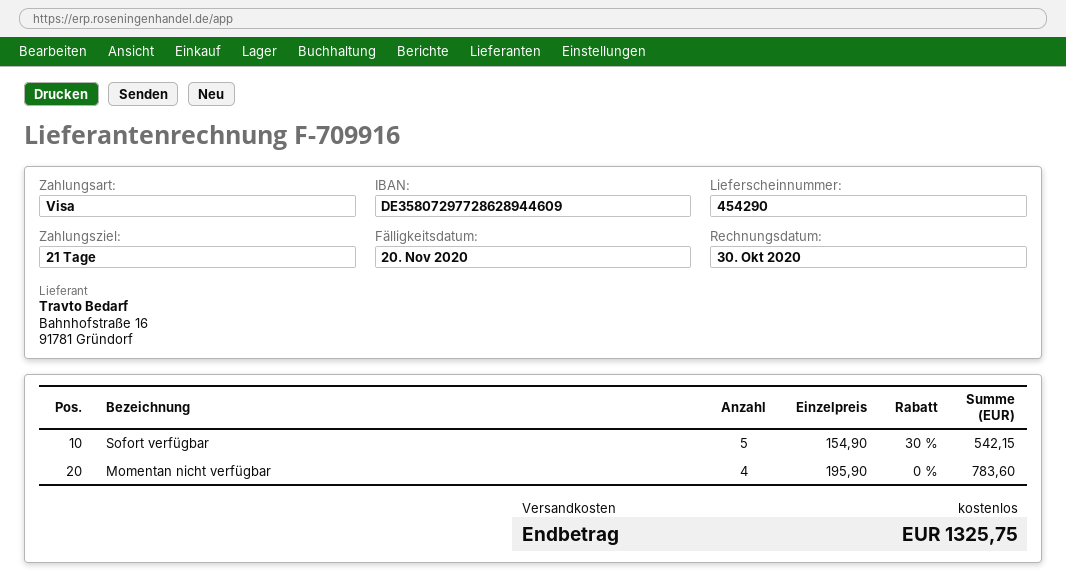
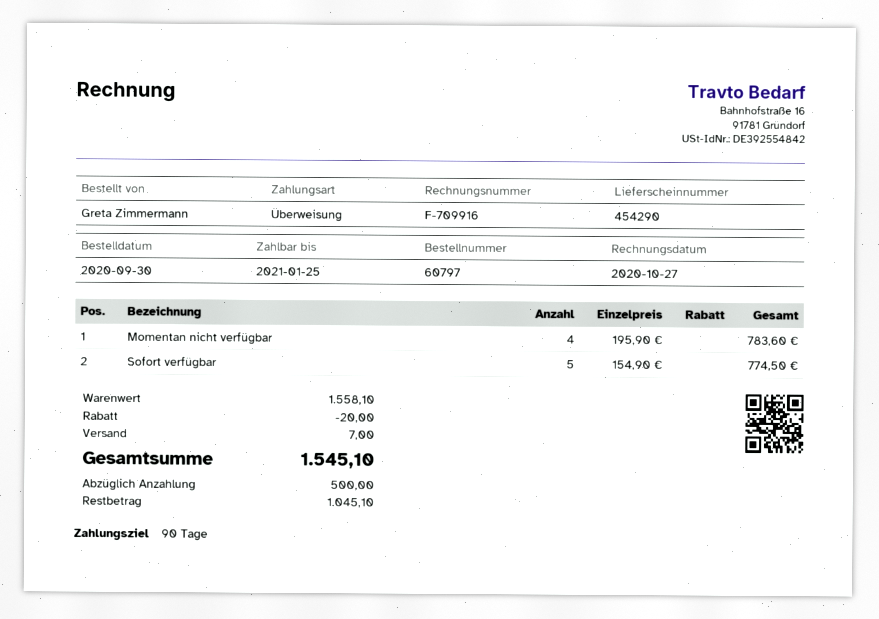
invoice date: 2020-10-30 -> 2020-10-27
payment terms: 21 days -> 90 days
due date: 2020-11-20 -> 2021-01-25
payment method: Visa -> bank transfer
Sofort verfügbar: 5 x 154.90 - 30% = 542.15 -> 5 x 154.90 = 774.50
discount: none -> 20.00
shipping: 0.00 -> 7.00
total: 1325.75 -> 1545.10

